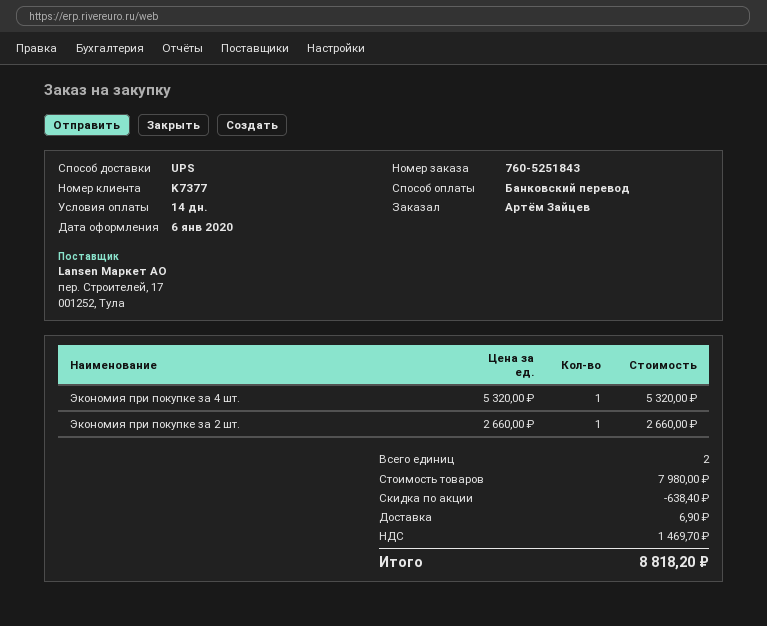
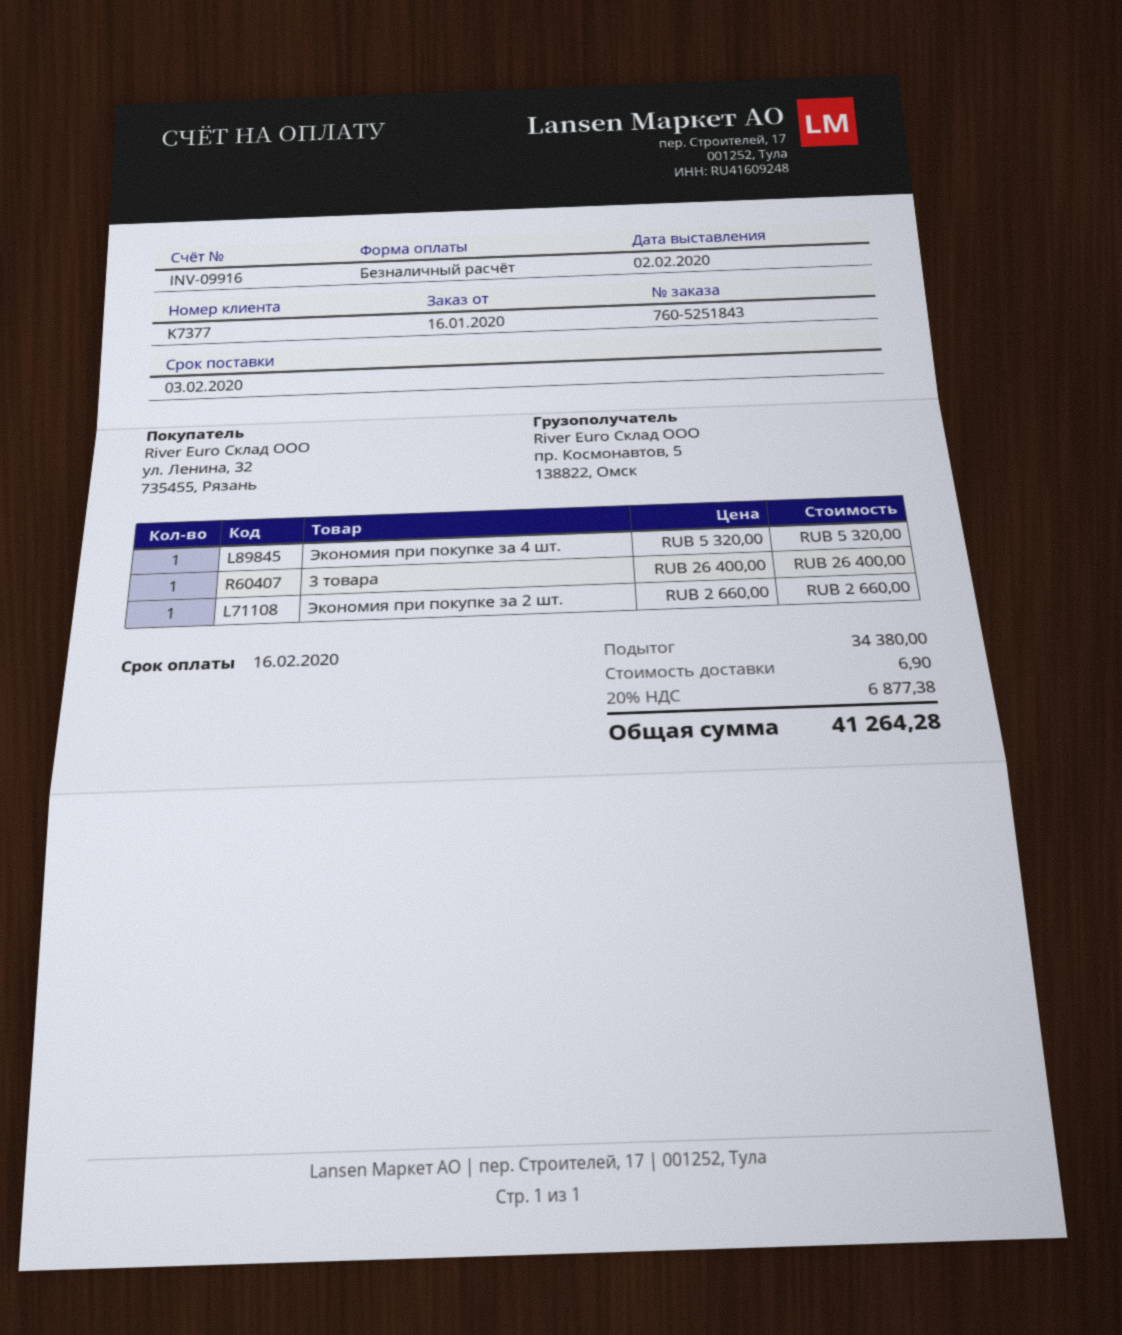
order date: 2020-01-06 -> 2020-01-16
3 товара: none -> 1 x 26400.00 = 26400.00
subtotal: 7980.00 -> 34380.00
discount: 638.40 -> none
tax: 1469.70 -> 6877.38
total: 8818.20 -> 41264.28

